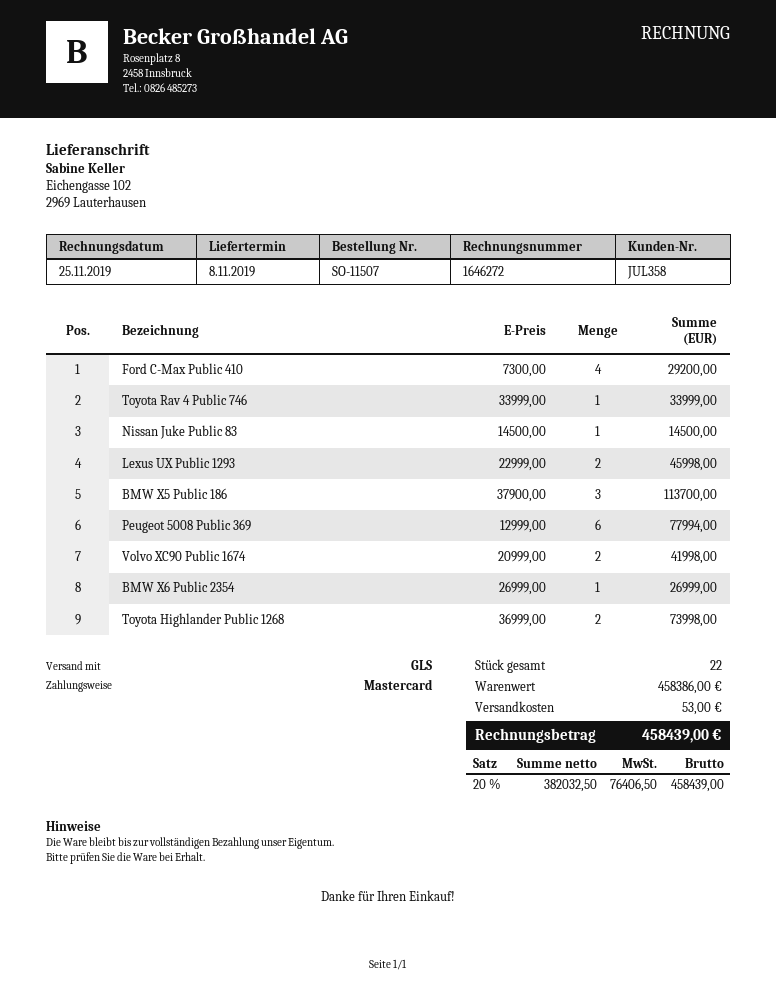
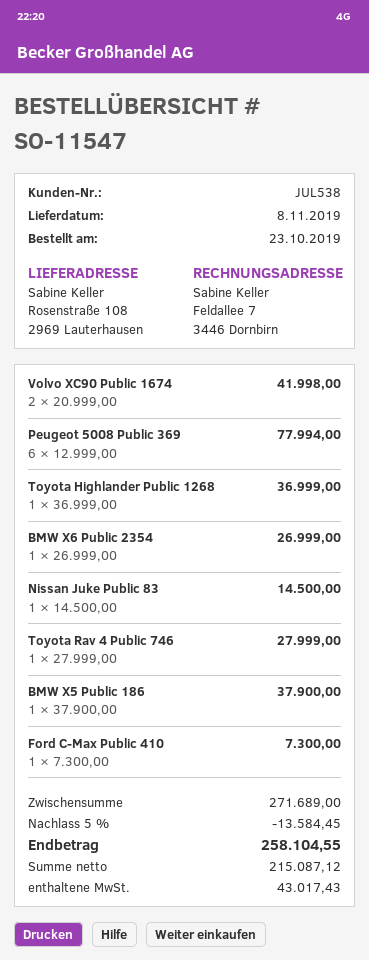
order number: SO-11507 -> SO-11547
customer number: JUL358 -> JUL538
ship to: Eichengasse 102, 2969 Lauterhausen -> Rosenstraße 108, 2969 Lauterhausen
Ford C-Max Public 410: 4 x 7300.00 = 29200.00 -> 1 x 7300.00 = 7300.00
Toyota Rav 4 Public 746: 1 x 33999.00 = 33999.00 -> 1 x 27999.00 = 27999.00
Lexus UX Public 1293: 2 x 22999.00 = 45998.00 -> none
BMW X5 Public 186: 3 x 37900.00 = 113700.00 -> 1 x 37900.00 = 37900.00
Toyota Highlander Public 1268: 2 x 36999.00 = 73998.00 -> 1 x 36999.00 = 36999.00
subtotal: 458386.00 -> 271689.00
discount: none -> 5% = 13584.45
shipping: 53.00 -> none
net: 382032.50 -> 215087.12
tax: 76406.50 -> 43017.43
total: 458439.00 -> 258104.55

